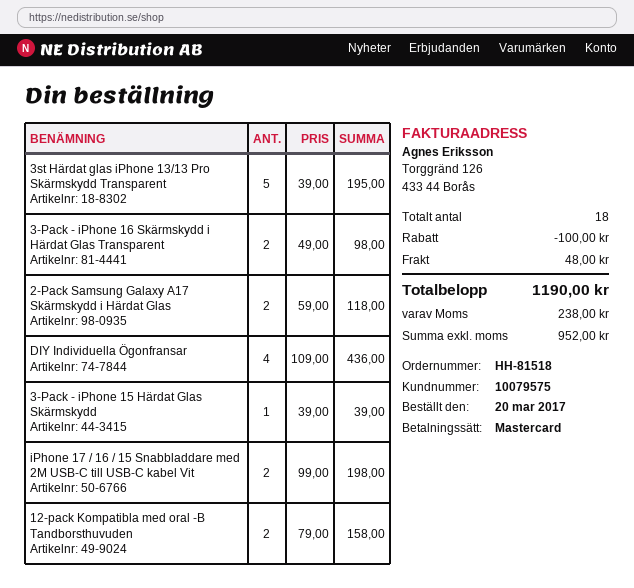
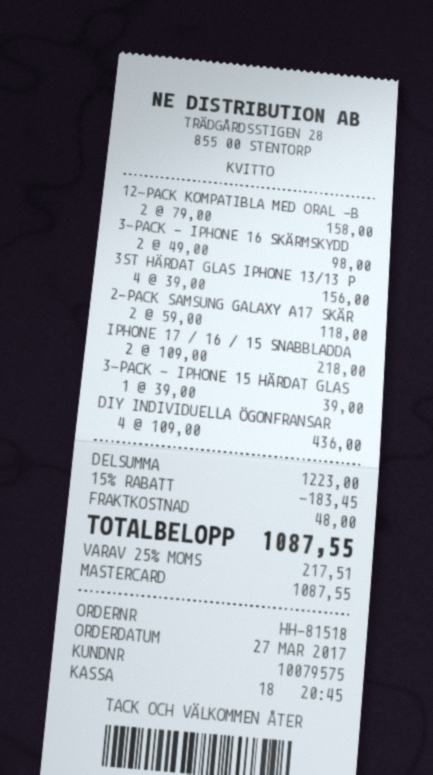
order date: 2017-03-20 -> 2017-03-27
3st Härdat glas iPhone 13/13 Pro Skärmskydd Transparent: 5 x 39.00 = 195.00 -> 4 x 39.00 = 156.00
iPhone 17 / 16 / 15 Snabbladdare med 2M USB-C till USB-C kabel Vit: 2 x 99.00 = 198.00 -> 2 x 109.00 = 218.00
discount: 100.00 -> 183.45
tax: 238.00 -> 217.51
total: 1190.00 -> 1087.55

